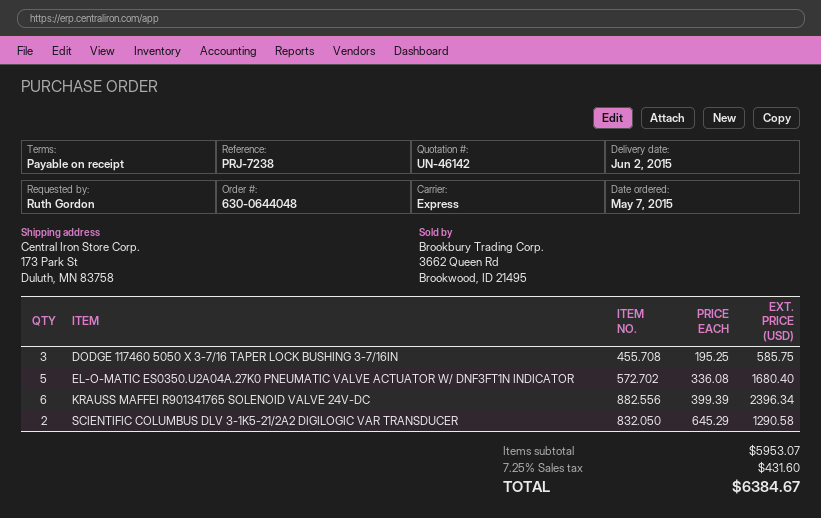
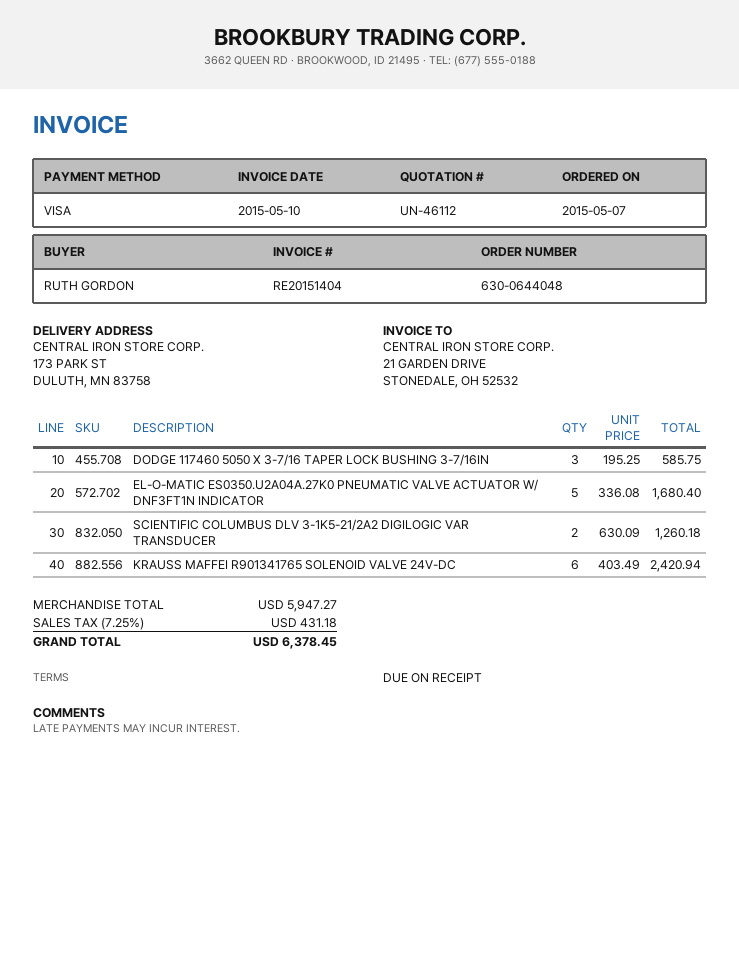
quote number: UN-46142 -> UN-46112
KRAUSS MAFFEI R901341765 SOLENOID VALVE 24V-DC: 6 x 399.39 = 2396.34 -> 6 x 403.49 = 2420.94
SCIENTIFIC COLUMBUS DLV 3-1K5-21/2A2 DIGILOGIC VAR TRANSDUCER: 2 x 645.29 = 1290.58 -> 2 x 630.09 = 1260.18
subtotal: 5953.07 -> 5947.27
tax: 7.25% = 431.60 -> 7.25% = 431.18
total: 6384.67 -> 6378.45

